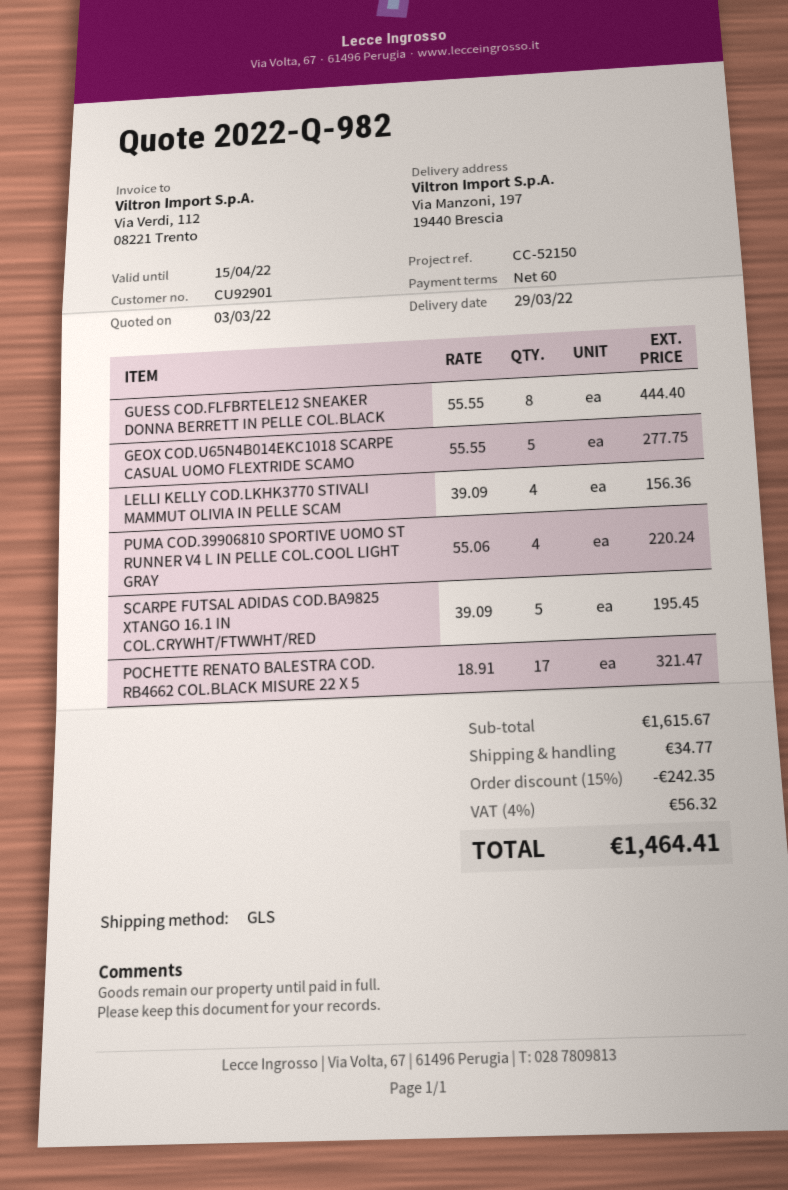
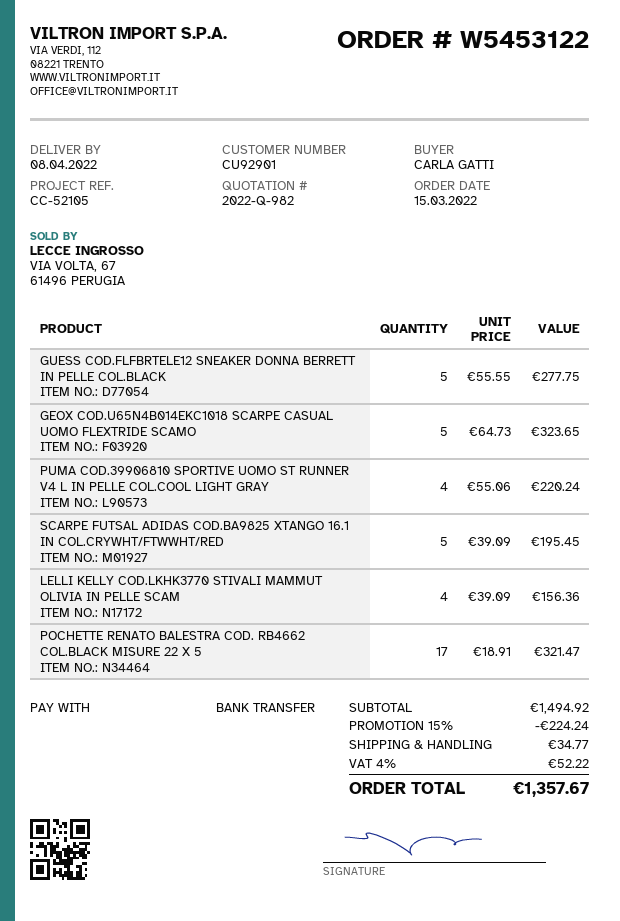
delivery date: 2022-03-29 -> 2022-04-08
reference: CC-52150 -> CC-52105
GUESS COD.FLFBRTELE12 SNEAKER DONNA BERRETT IN PELLE COL.BLACK: 8 x 55.55 = 444.40 -> 5 x 55.55 = 277.75
GEOX COD.U65N4B014EKC1018 SCARPE CASUAL UOMO FLEXTRIDE SCAMO: 5 x 55.55 = 277.75 -> 5 x 64.73 = 323.65
subtotal: 1615.67 -> 1494.92
discount: 15% = 242.35 -> 15% = 224.24
tax: 4% = 56.32 -> 4% = 52.22
total: 1464.41 -> 1357.67

